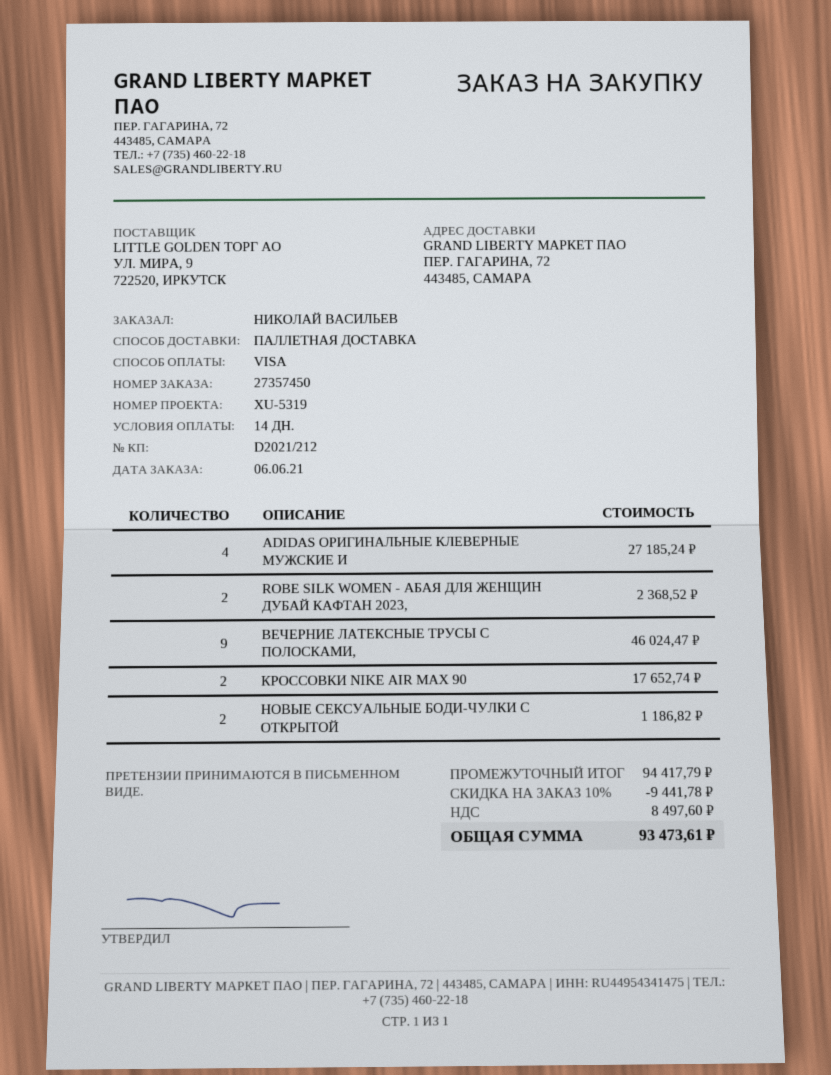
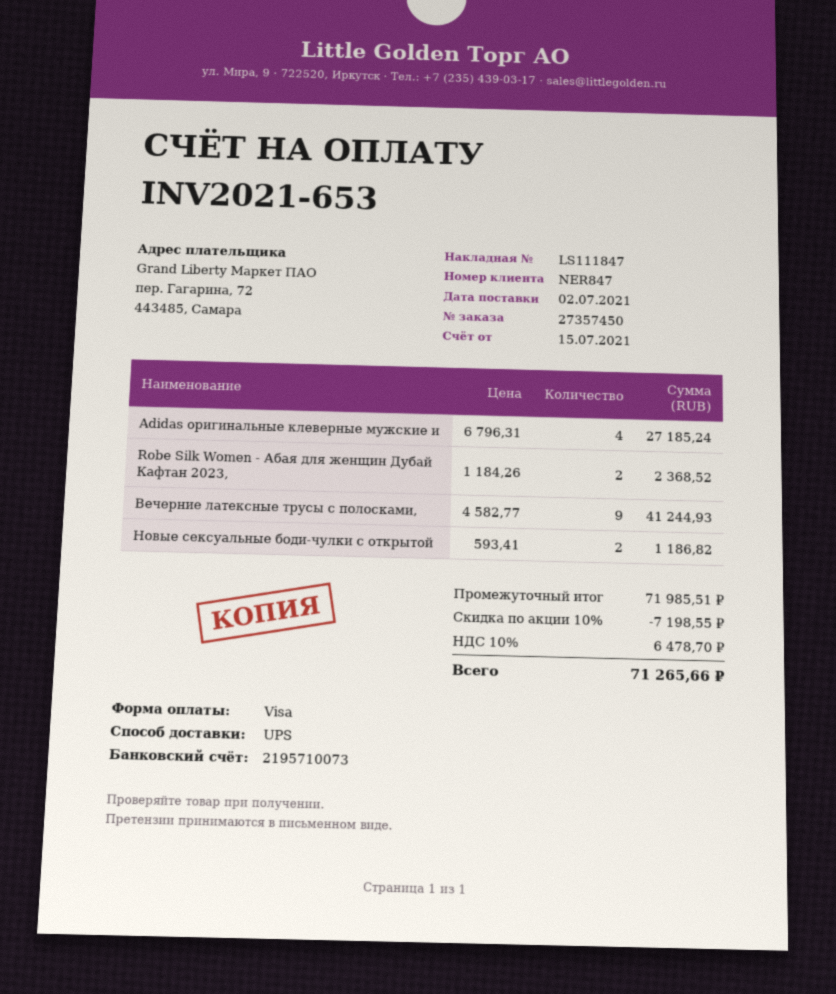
shipping method: pallet freight -> UPS
ВЕЧЕРНИЕ ЛАТЕКСНЫЕ ТРУСЫ С ПОЛОСКАМИ,: 9 for 46024.47 -> 9 for 41244.93
КРОССОВКИ NIKE AIR MAX 90: 2 for 17652.74 -> none
subtotal: 94417.79 -> 71985.51
discount: 10% = 9441.78 -> 10% = 7198.55
tax: 8497.60 -> 6478.70
total: 93473.61 -> 71265.66

